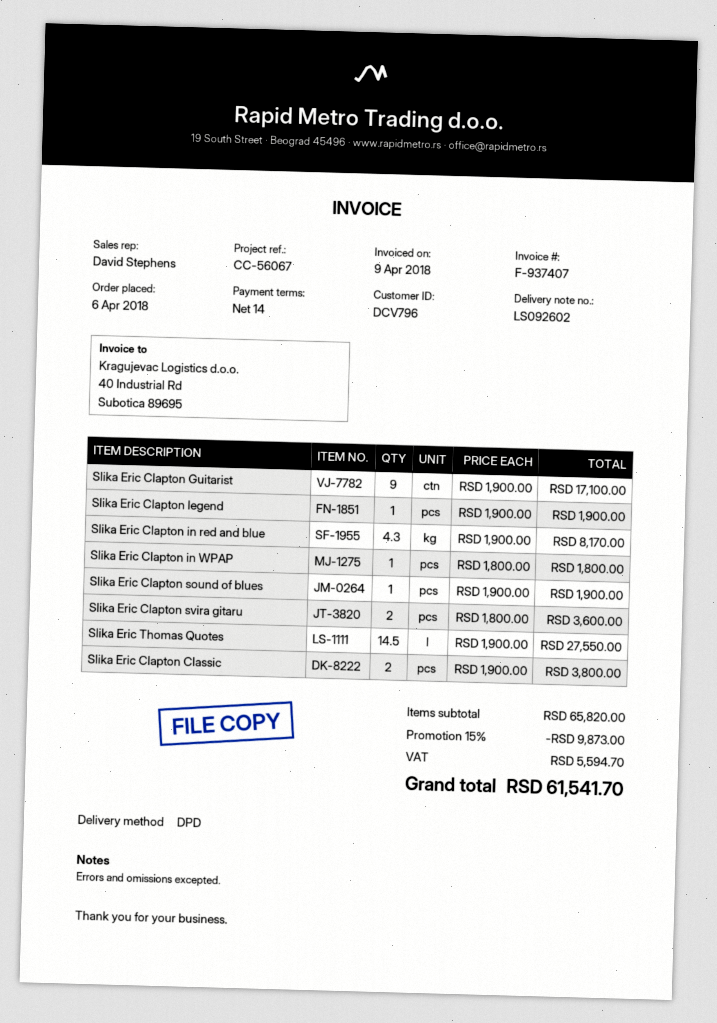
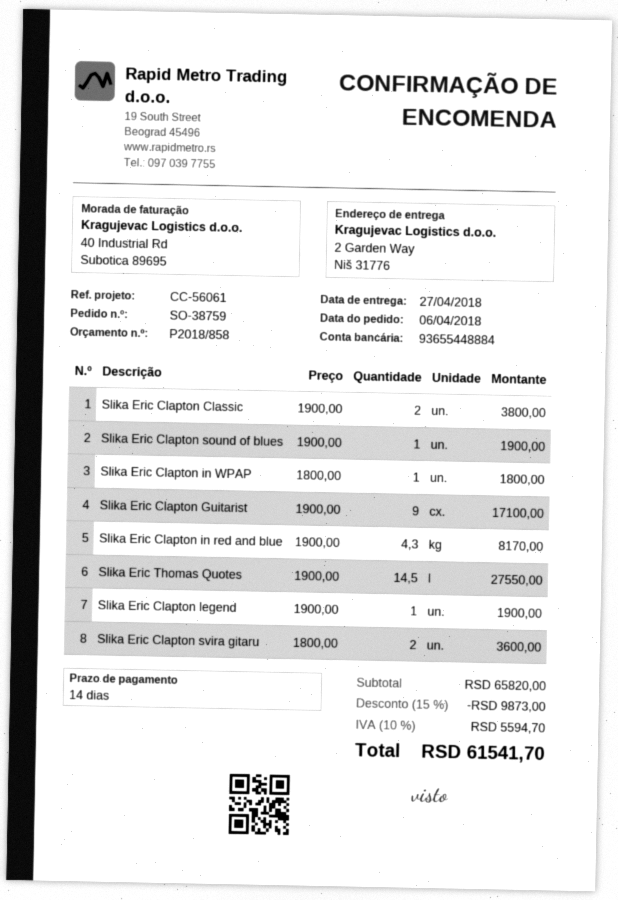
reference: CC-56067 -> CC-56061

